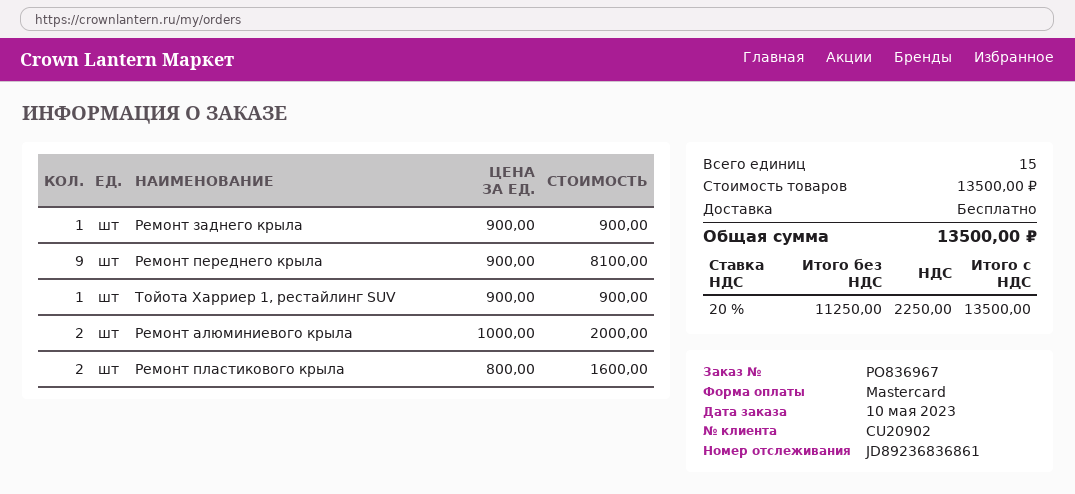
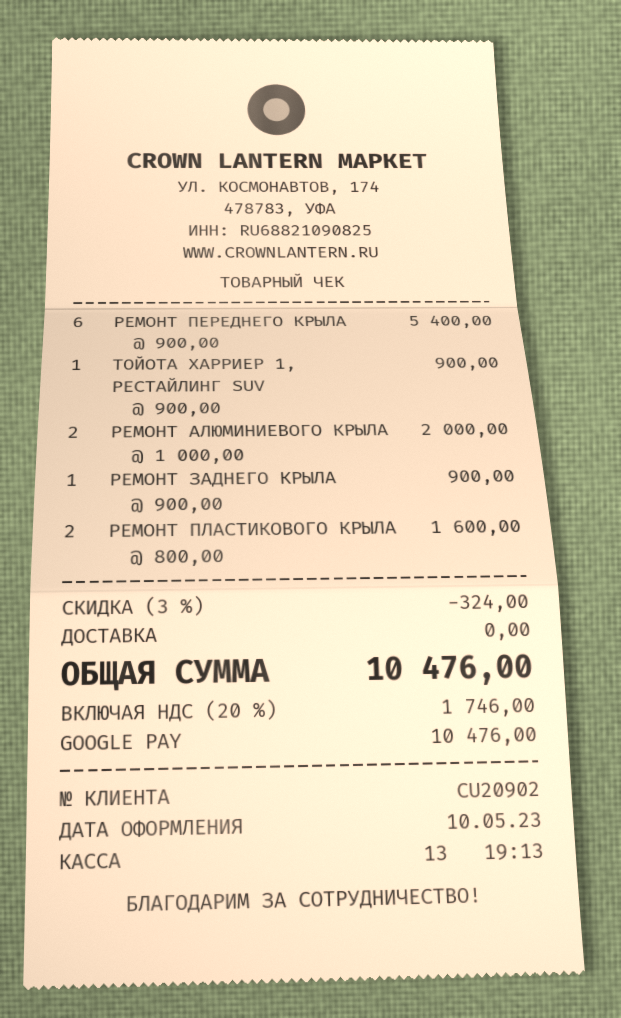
payment method: Mastercard -> Google Pay
Ремонт переднего крыла: 9 x 900.00 = 8100.00 -> 6 x 900.00 = 5400.00
discount: none -> 3% = 324.00
tax: 20% = 2250.00 -> 20% = 1746.00
total: 13500.00 -> 10476.00

